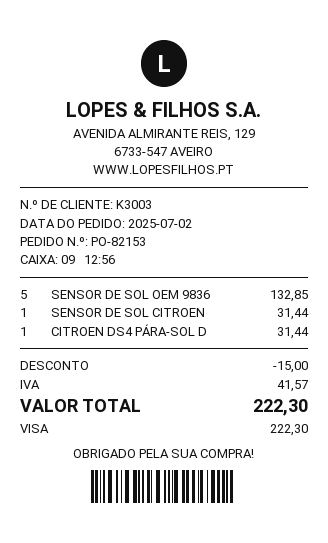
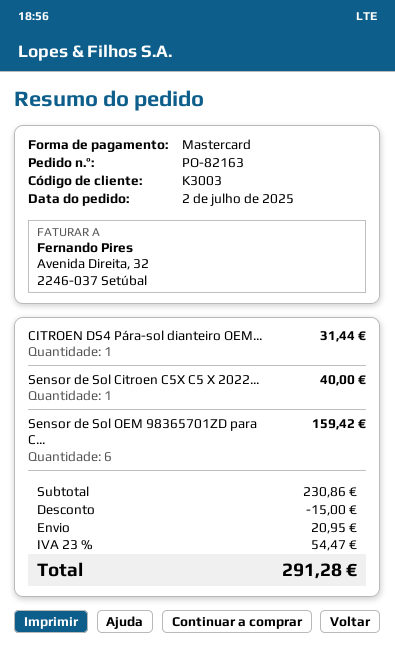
order number: PO-82153 -> PO-82163
payment method: Visa -> Mastercard
SENSOR DE SOL OEM 9836: 5 for 132.85 -> 6 for 159.42
SENSOR DE SOL CITROEN: 1 for 31.44 -> 1 for 40.00
shipping: none -> 20.95
tax: 41.57 -> 54.47
total: 222.30 -> 291.28

